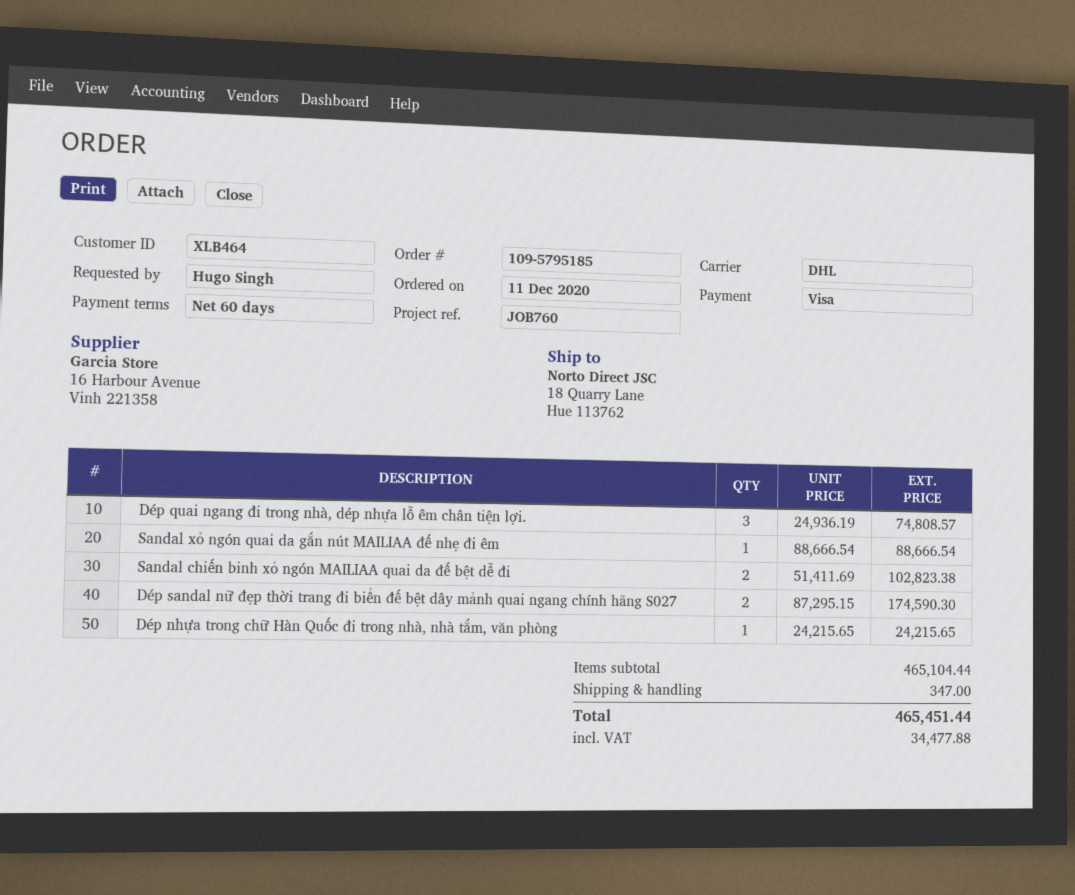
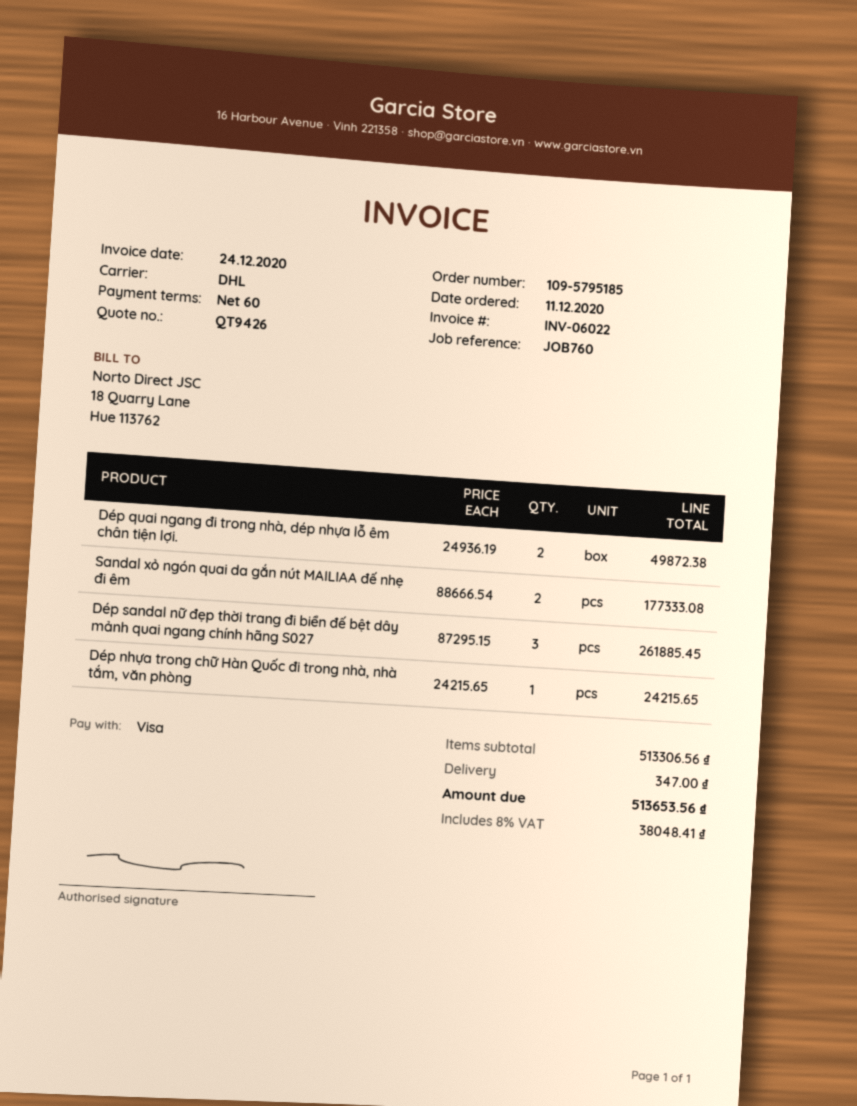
Dép quai ngang đi trong nhà, dép nhựa lỗ êm chân tiện lợi.: 3 x 24936.19 = 74808.57 -> 2 x 24936.19 = 49872.38
Sandal xỏ ngón quai da gắn nút MAILIAA đế nhẹ đi êm: 1 x 88666.54 = 88666.54 -> 2 x 88666.54 = 177333.08
Sandal chiến binh xỏ ngón MAILIAA quai da đế bệt dễ đi: 2 x 51411.69 = 102823.38 -> none
Dép sandal nữ đẹp thời trang đi biển đế bệt dây mảnh quai ngang chính hãng S027: 2 x 87295.15 = 174590.30 -> 3 x 87295.15 = 261885.45
subtotal: 465104.44 -> 513306.56
tax: 34477.88 -> 38048.41
total: 465451.44 -> 513653.56

